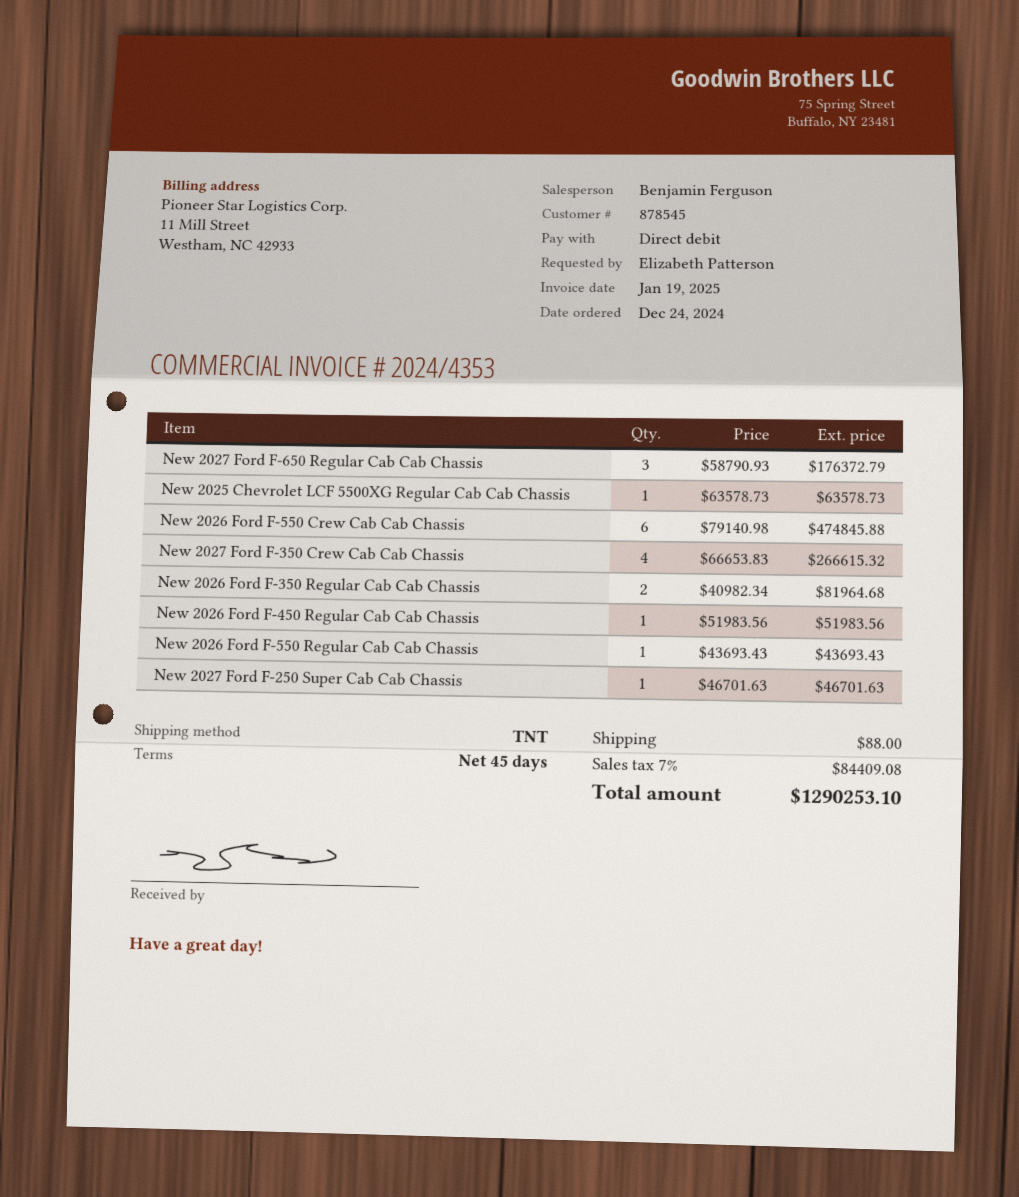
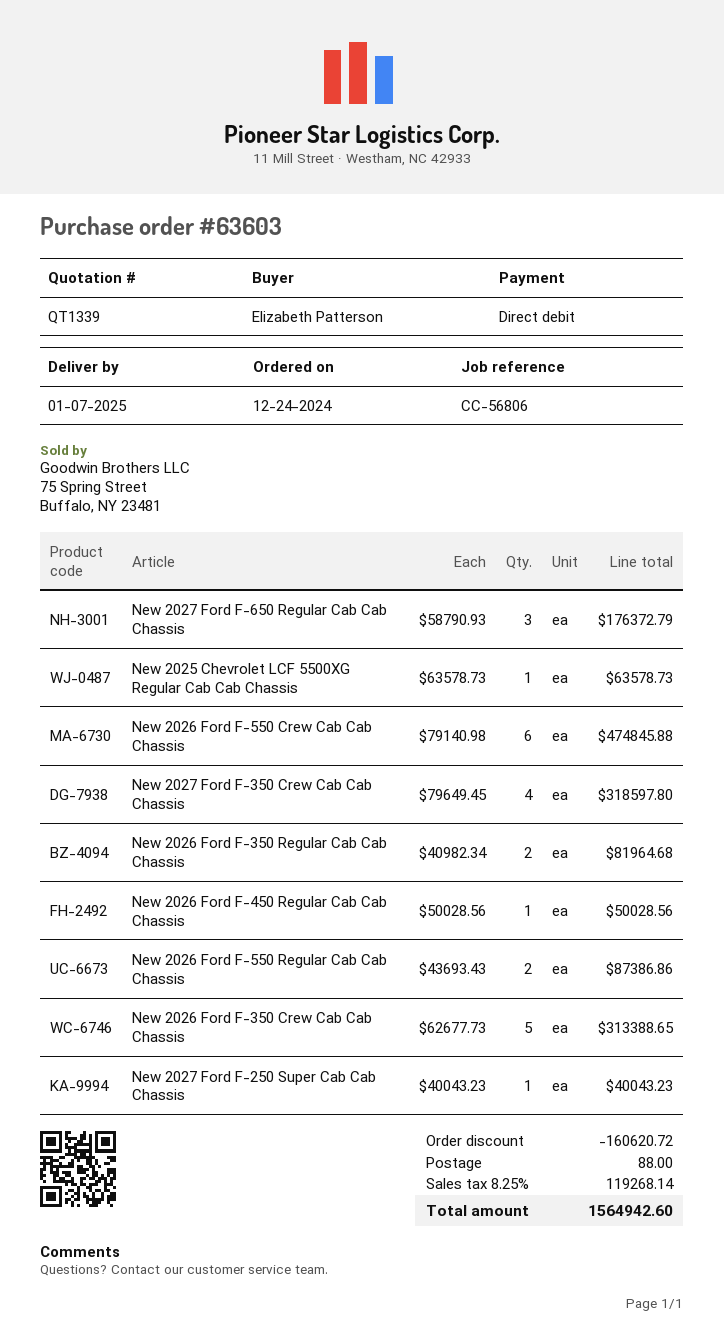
New 2027 Ford F-350 Crew Cab Cab Chassis: 4 x 66653.83 = 266615.32 -> 4 x 79649.45 = 318597.80
New 2026 Ford F-450 Regular Cab Cab Chassis: 1 x 51983.56 = 51983.56 -> 1 x 50028.56 = 50028.56
New 2026 Ford F-550 Regular Cab Cab Chassis: 1 x 43693.43 = 43693.43 -> 2 x 43693.43 = 87386.86
New 2027 Ford F-250 Super Cab Cab Chassis: 1 x 46701.63 = 46701.63 -> 1 x 40043.23 = 40043.23
New 2026 Ford F-350 Crew Cab Cab Chassis: none -> 5 x 62677.73 = 313388.65
discount: none -> 160620.72
tax: 7% = 84409.08 -> 8.25% = 119268.14
total: 1290253.10 -> 1564942.60

